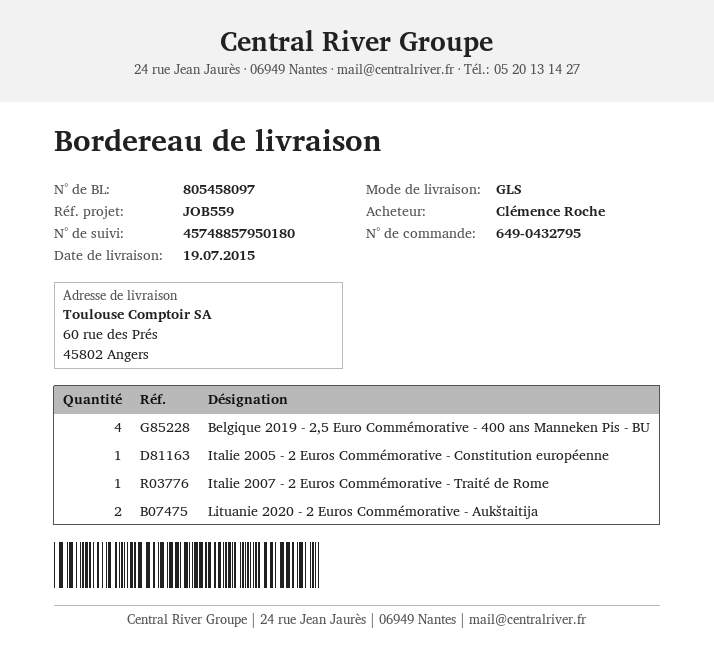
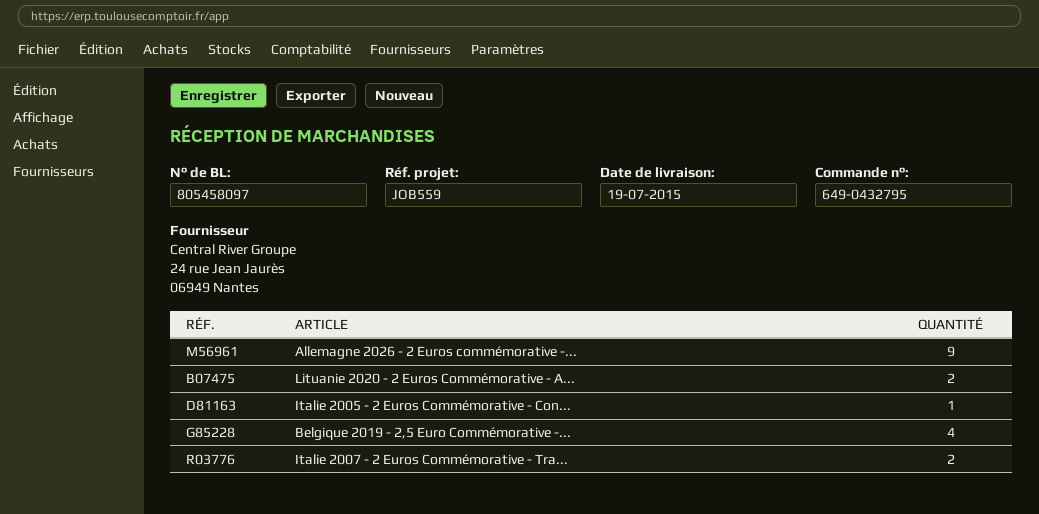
Italie 2007 - 2 Euros Commémorative - Traité de Rome: 1 -> 2
Allemagne 2026 - 2 Euros commémorative -...: none -> 9

